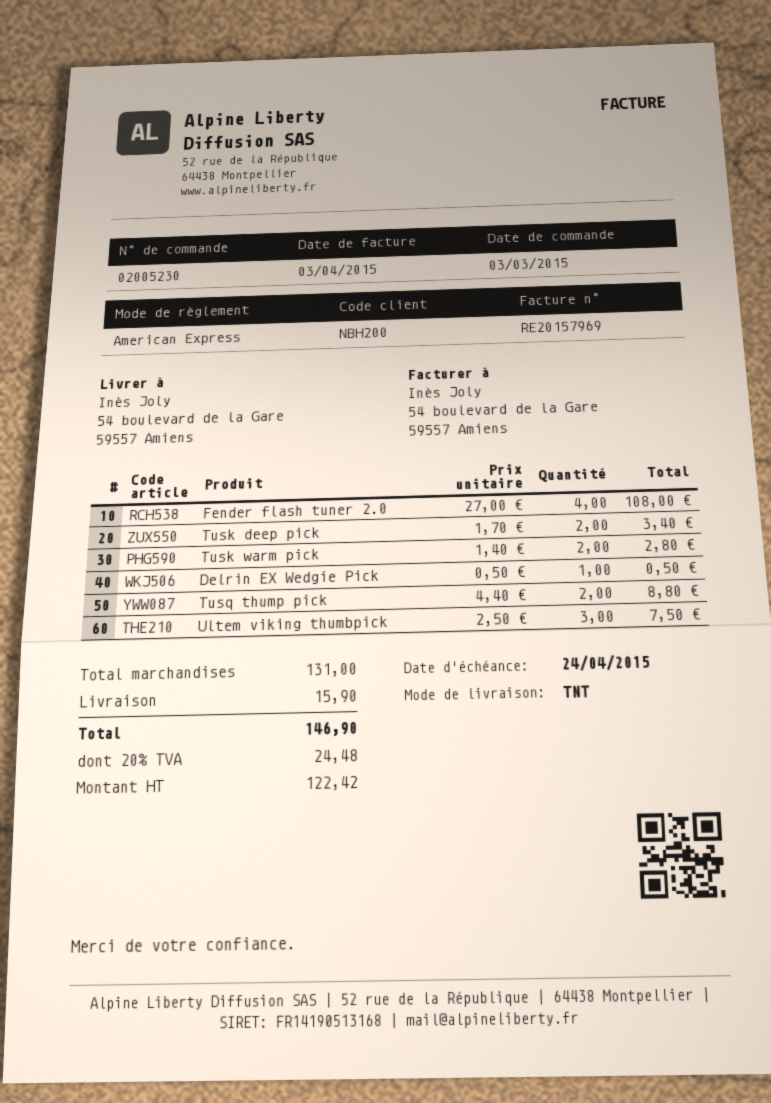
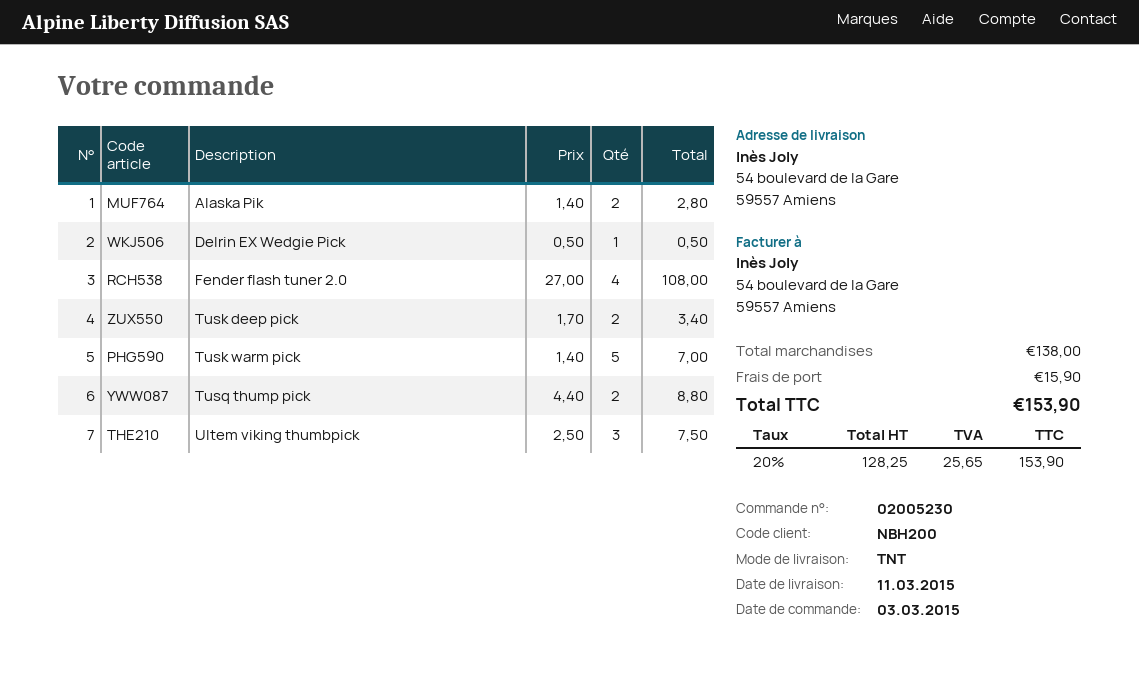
Tusk warm pick: 2 x 1.40 = 2.80 -> 5 x 1.40 = 7.00
Alaska Pik: none -> 2 x 1.40 = 2.80
subtotal: 131.00 -> 138.00
net: 122.42 -> 128.25
tax: 20% = 24.48 -> 20% = 25.65
total: 146.90 -> 153.90

